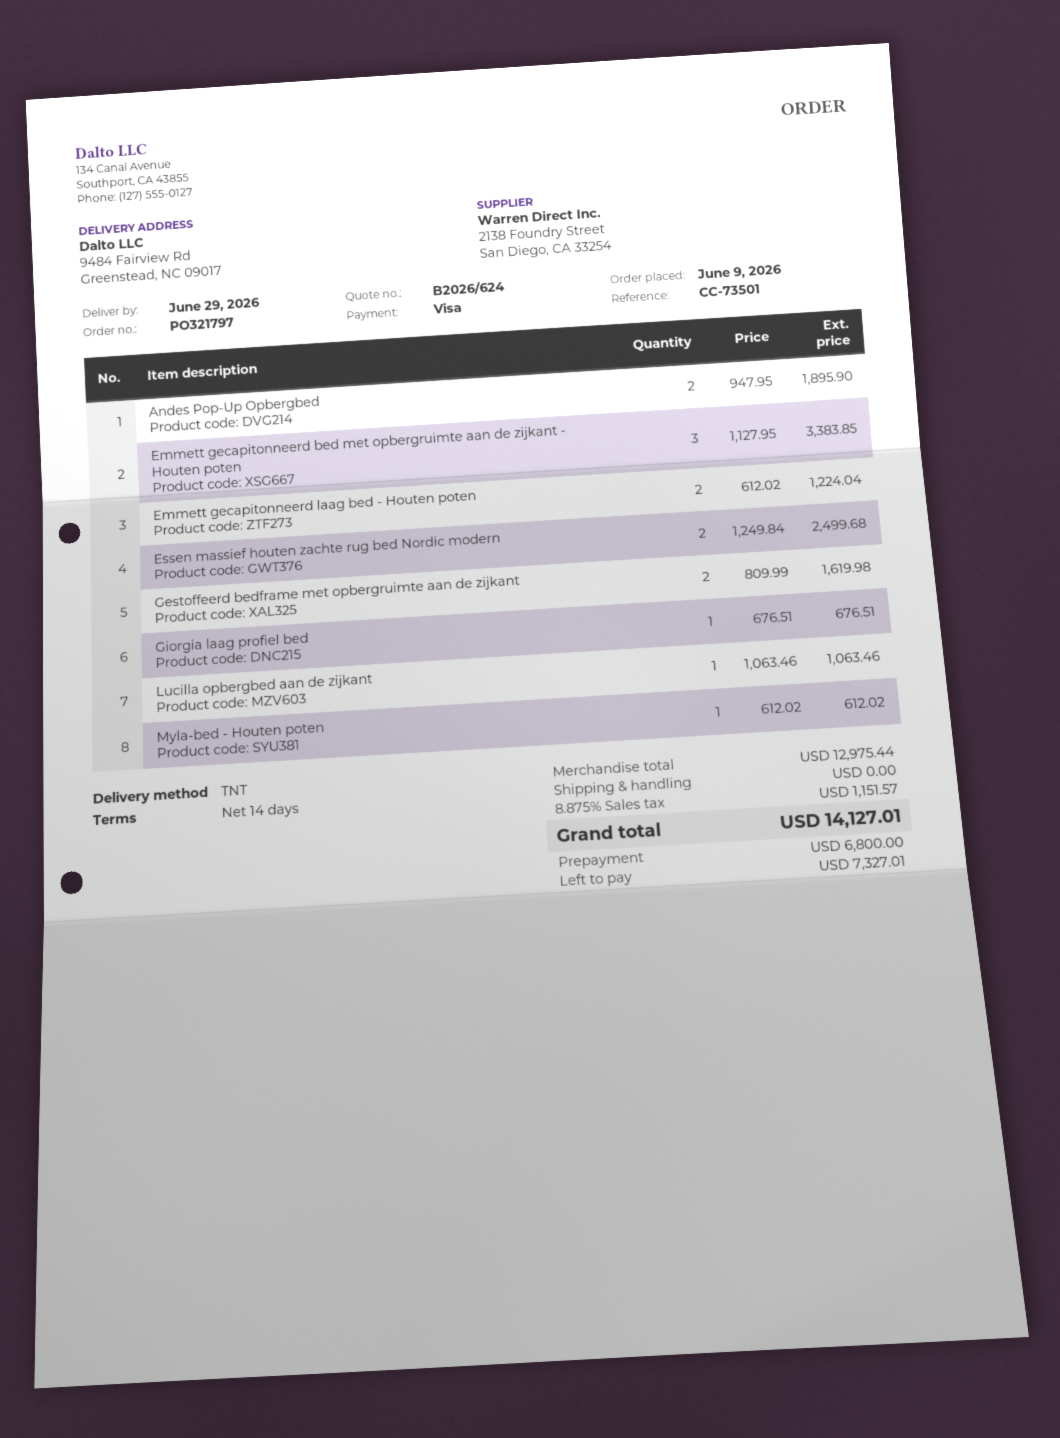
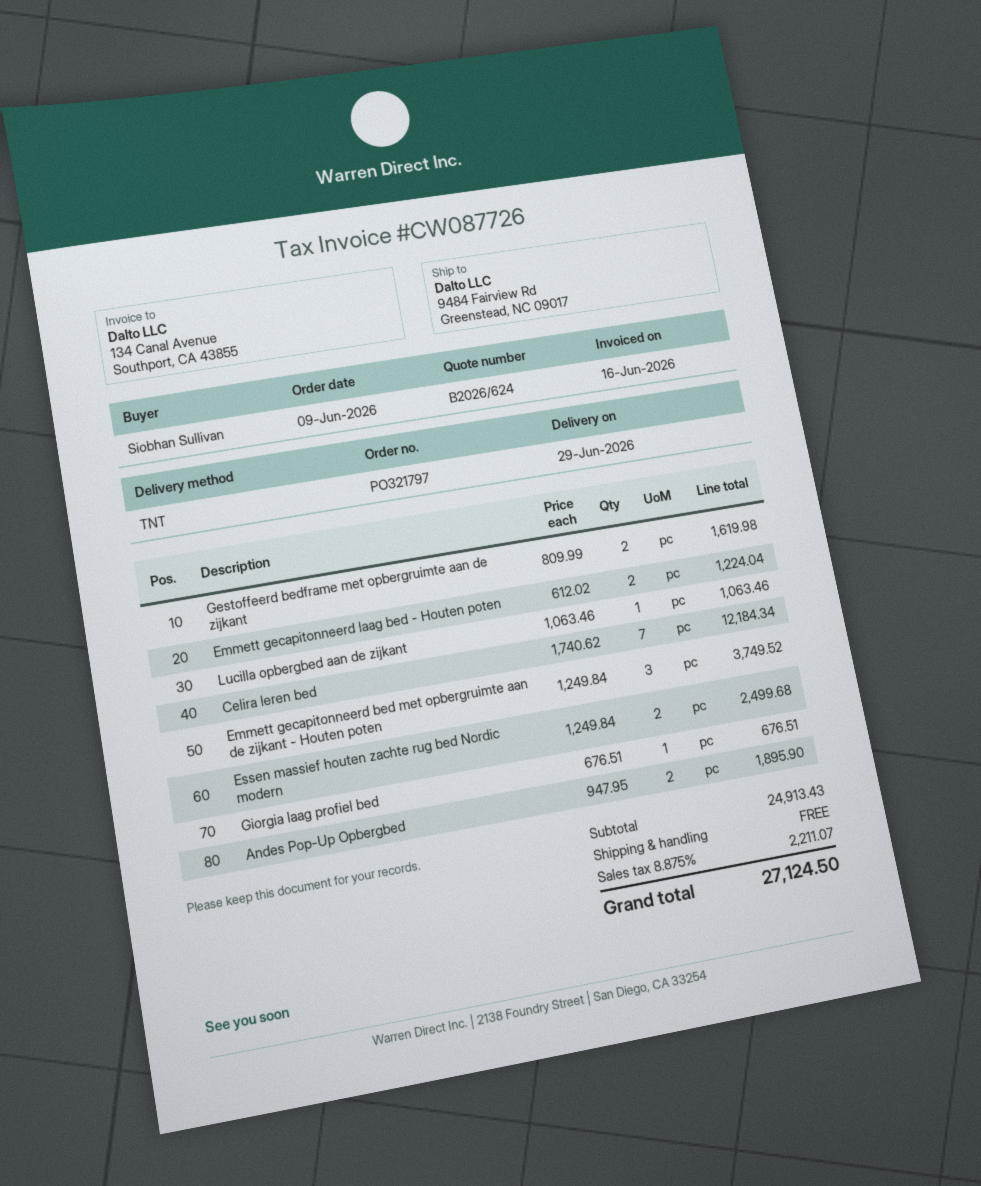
Emmett gecapitonneerd bed met opbergruimte aan de zijkant - Houten poten: 3 x 1127.95 = 3383.85 -> 3 x 1249.84 = 3749.52
Myla-bed - Houten poten: 1 x 612.02 = 612.02 -> none
Celira leren bed: none -> 7 x 1740.62 = 12184.34
subtotal: 12975.44 -> 24913.43
tax: 8.875% = 1151.57 -> 8.875% = 2211.07
total: 14127.01 -> 27124.50

